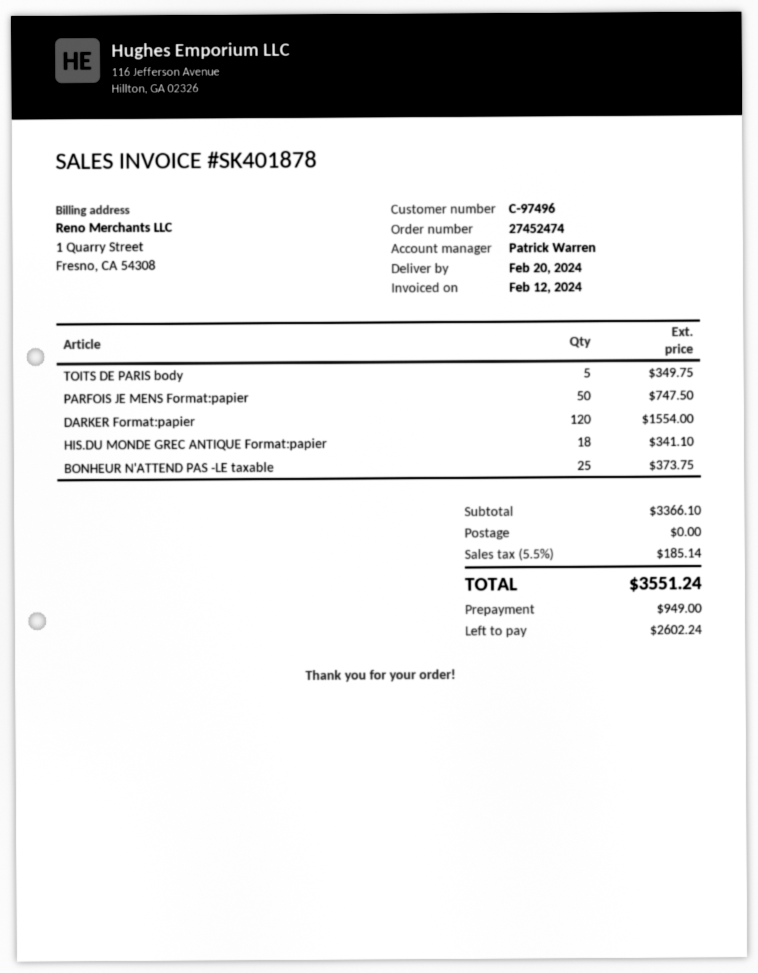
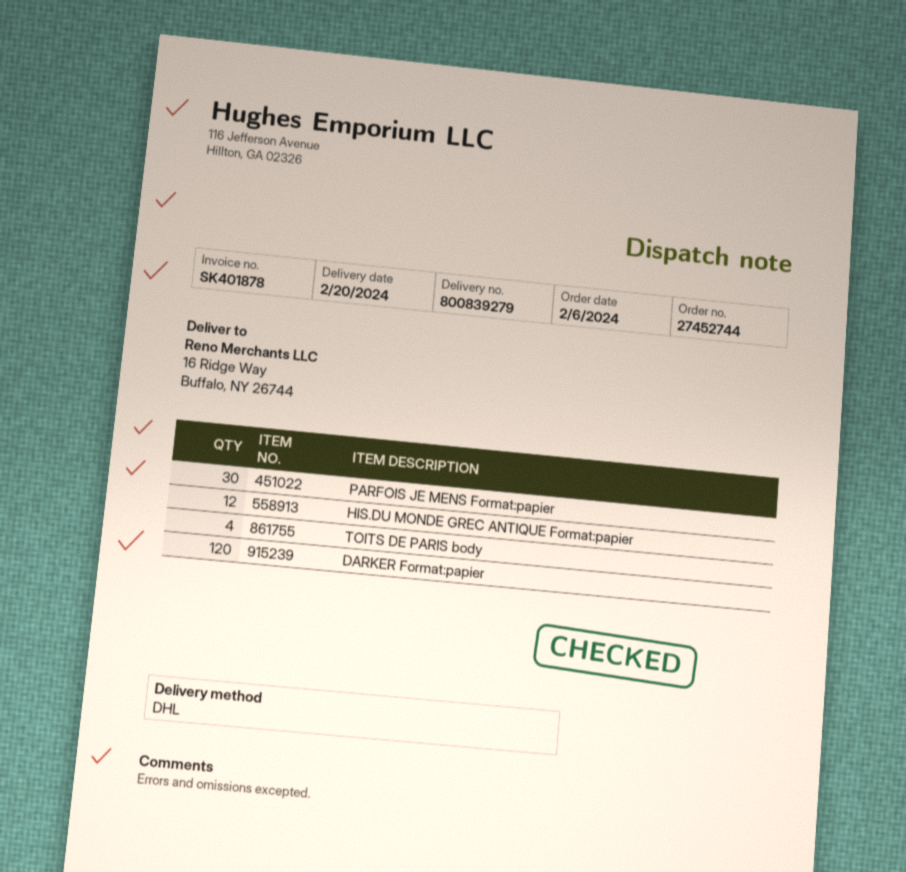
order number: 27452474 -> 27452744
TOITS DE PARIS body: 5 -> 4
PARFOIS JE MENS Format:papier: 50 -> 30
HIS.DU MONDE GREC ANTIQUE Format:papier: 18 -> 12
BONHEUR N'ATTEND PAS -LE taxable: 25 -> none

